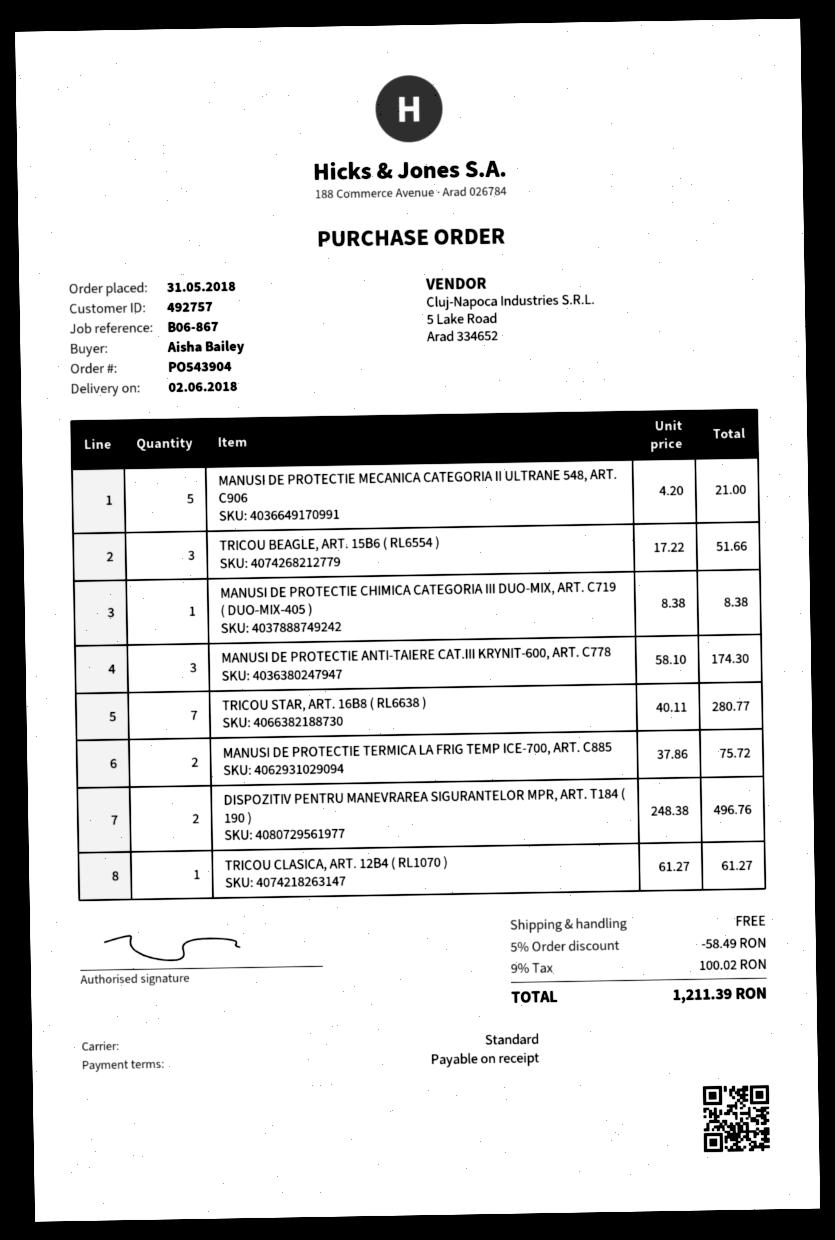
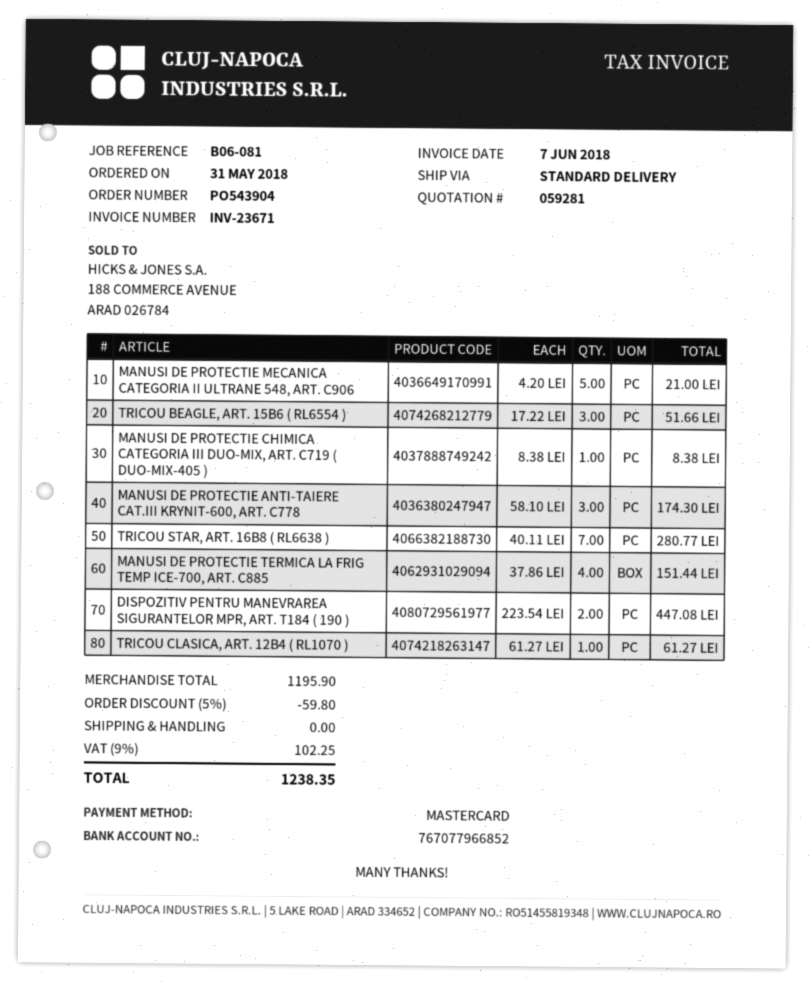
reference: B06-867 -> B06-081
MANUSI DE PROTECTIE TERMICA LA FRIG TEMP ICE-700, ART. C885: 2 x 37.86 = 75.72 -> 4 x 37.86 = 151.44
DISPOZITIV PENTRU MANEVRAREA SIGURANTELOR MPR, ART. T184 ( 190 ): 2 x 248.38 = 496.76 -> 2 x 223.54 = 447.08
discount: 5% = 58.49 -> 5% = 59.80
tax: 9% = 100.02 -> 9% = 102.25
total: 1211.39 -> 1238.35

